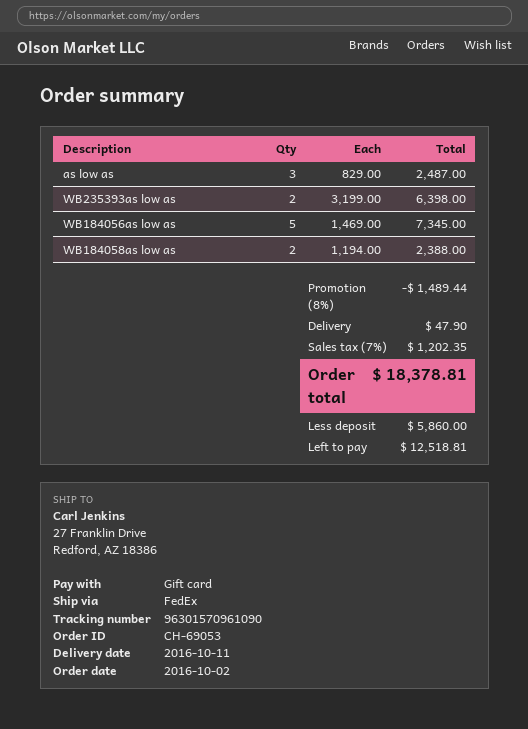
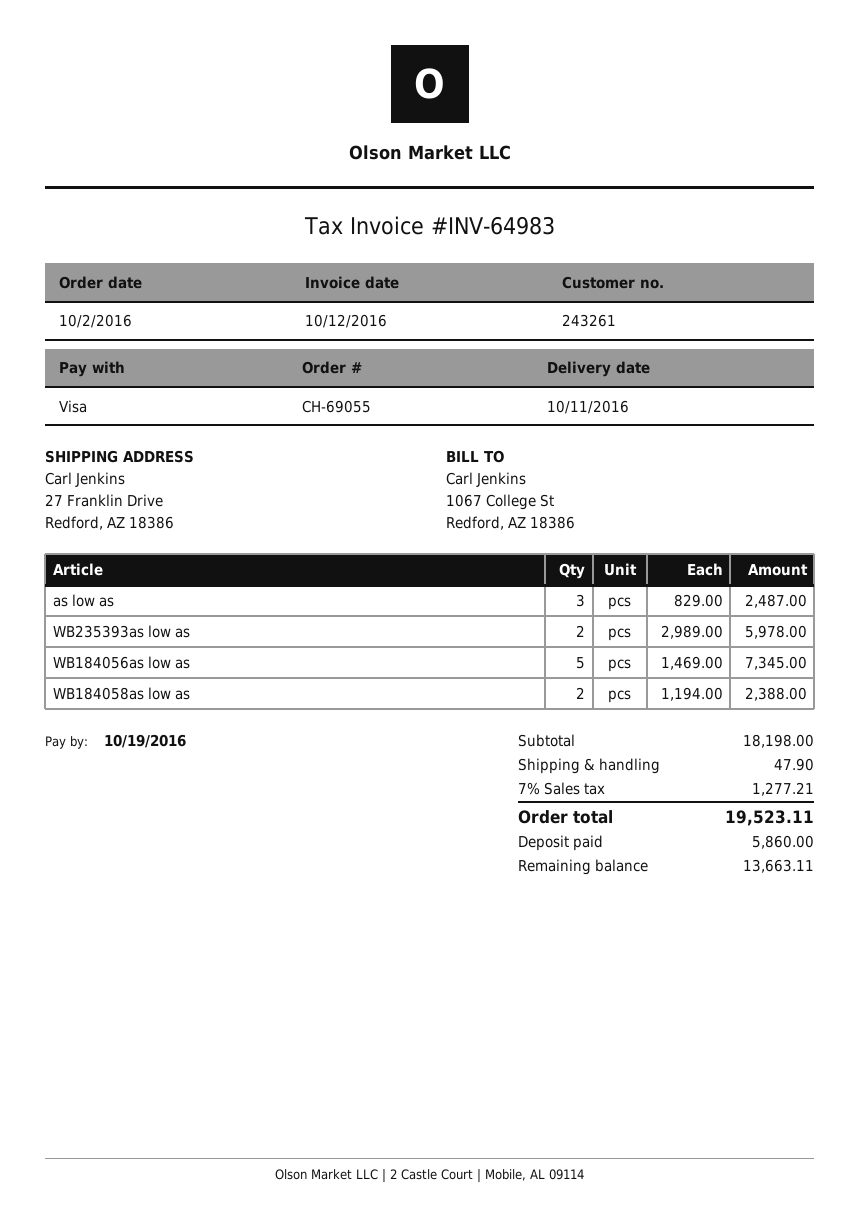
order number: CH-69053 -> CH-69055
payment method: gift card -> Visa
WB235393as low as: 2 x 3199.00 = 6398.00 -> 2 x 2989.00 = 5978.00
discount: 8% = 1489.44 -> none
tax: 7% = 1202.35 -> 7% = 1277.21
total: 18378.81 -> 19523.11
balance: 12518.81 -> 13663.11

